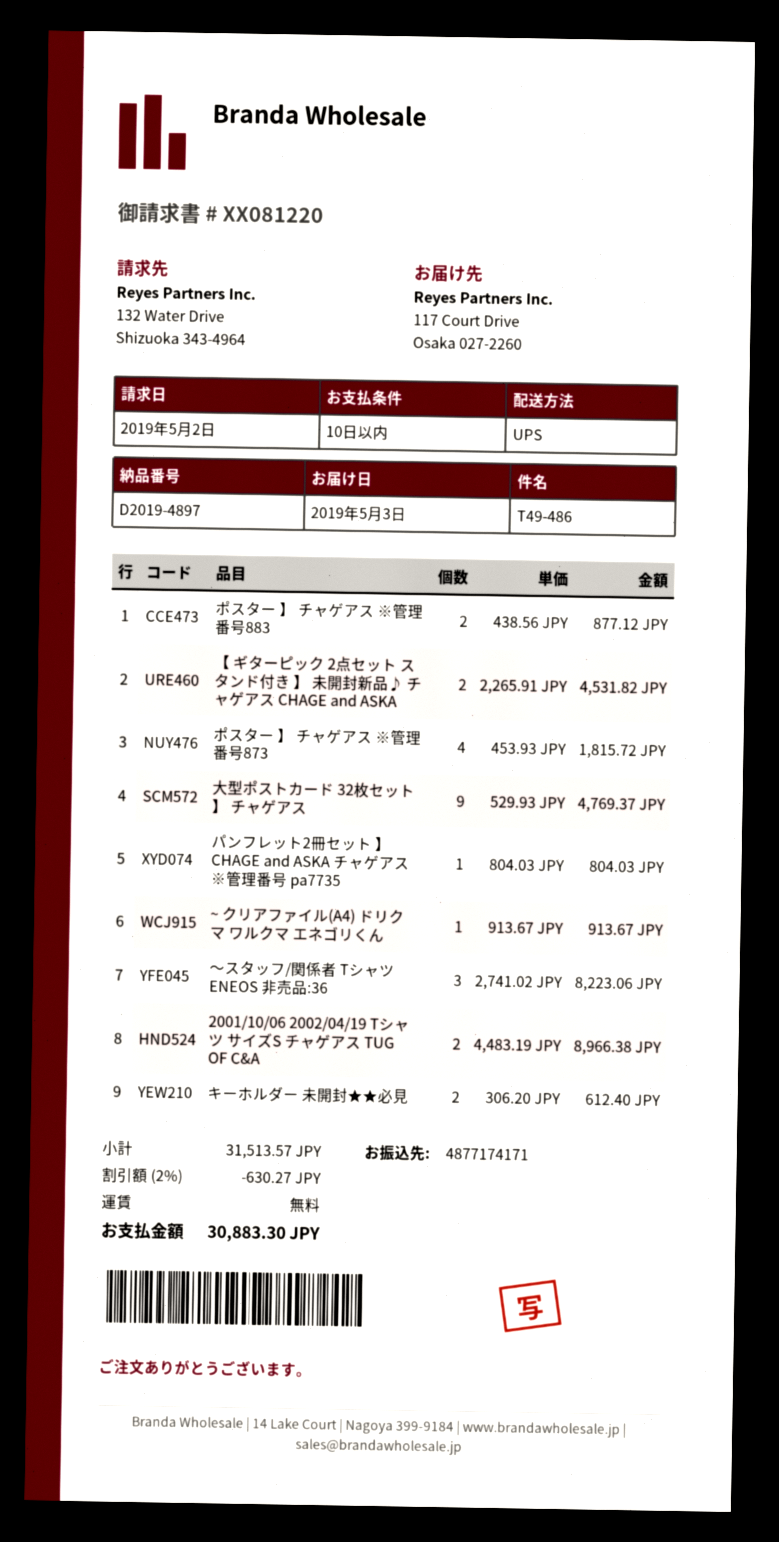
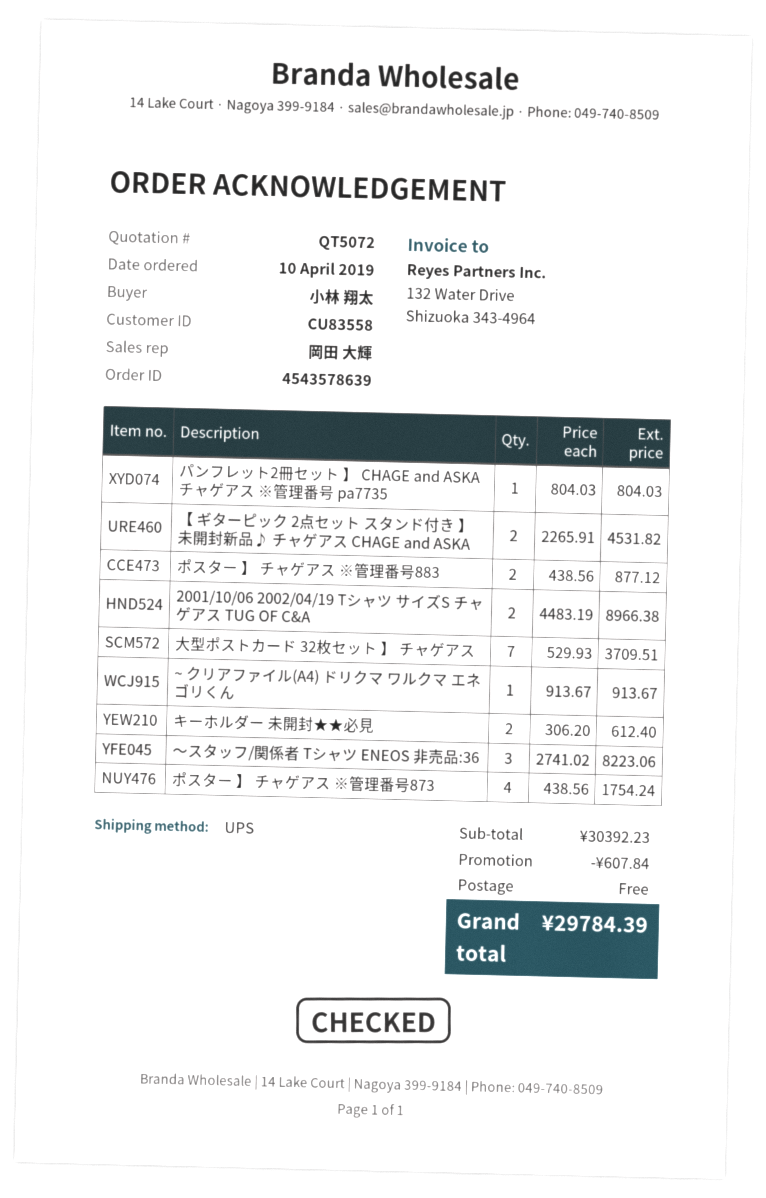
ポスター 】 チャゲアス ※管理番号873: 4 x 453.93 = 1815.72 -> 4 x 438.56 = 1754.24
大型ポストカード 32枚セット 】 チャゲアス: 9 x 529.93 = 4769.37 -> 7 x 529.93 = 3709.51
subtotal: 31513.57 -> 30392.23
discount: 630.27 -> 607.84
total: 30883.30 -> 29784.39

